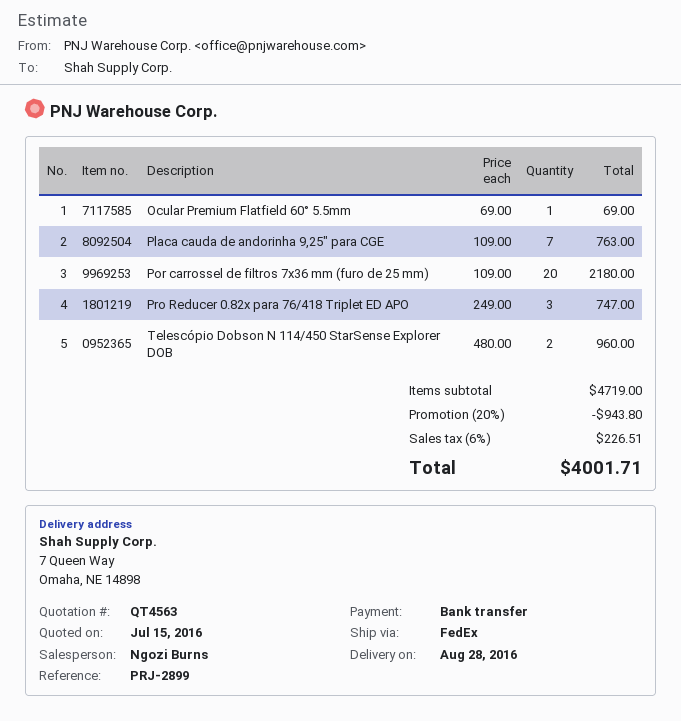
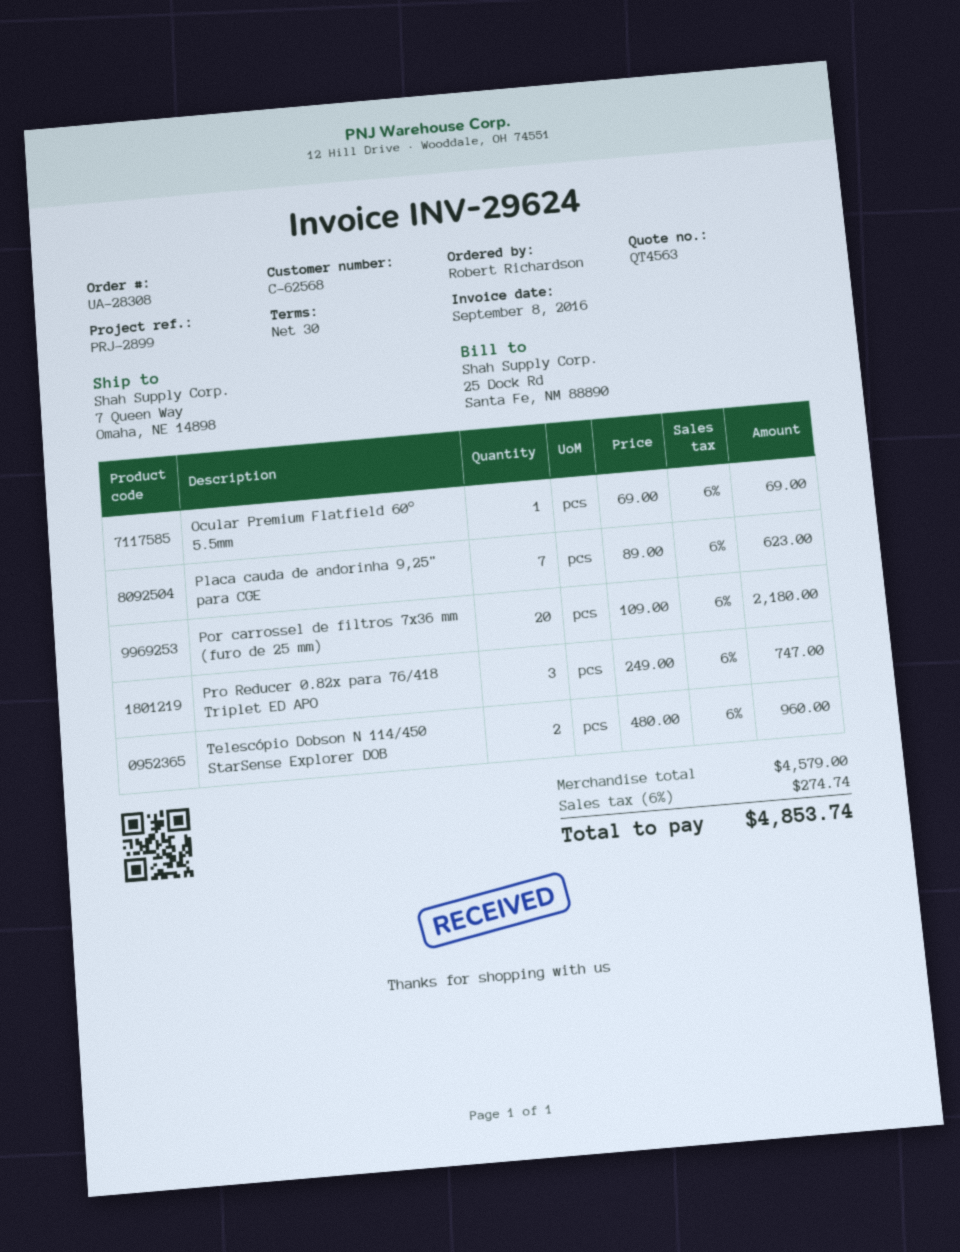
Placa cauda de andorinha 9,25" para CGE: 7 x 109.00 = 763.00 -> 7 x 89.00 = 623.00
subtotal: 4719.00 -> 4579.00
discount: 20% = 943.80 -> none
tax: 6% = 226.51 -> 6% = 274.74
total: 4001.71 -> 4853.74

